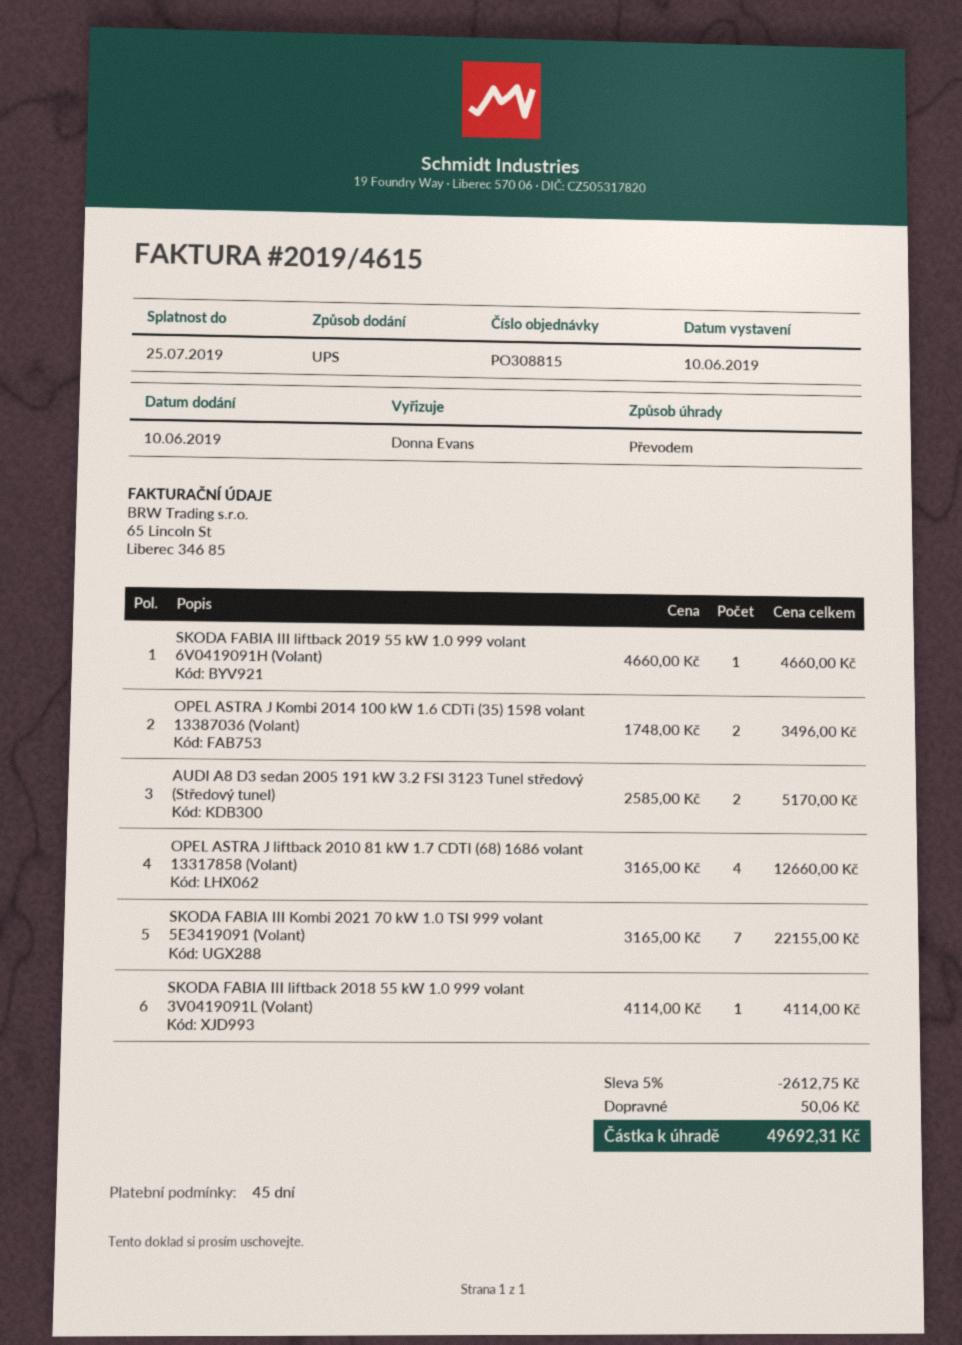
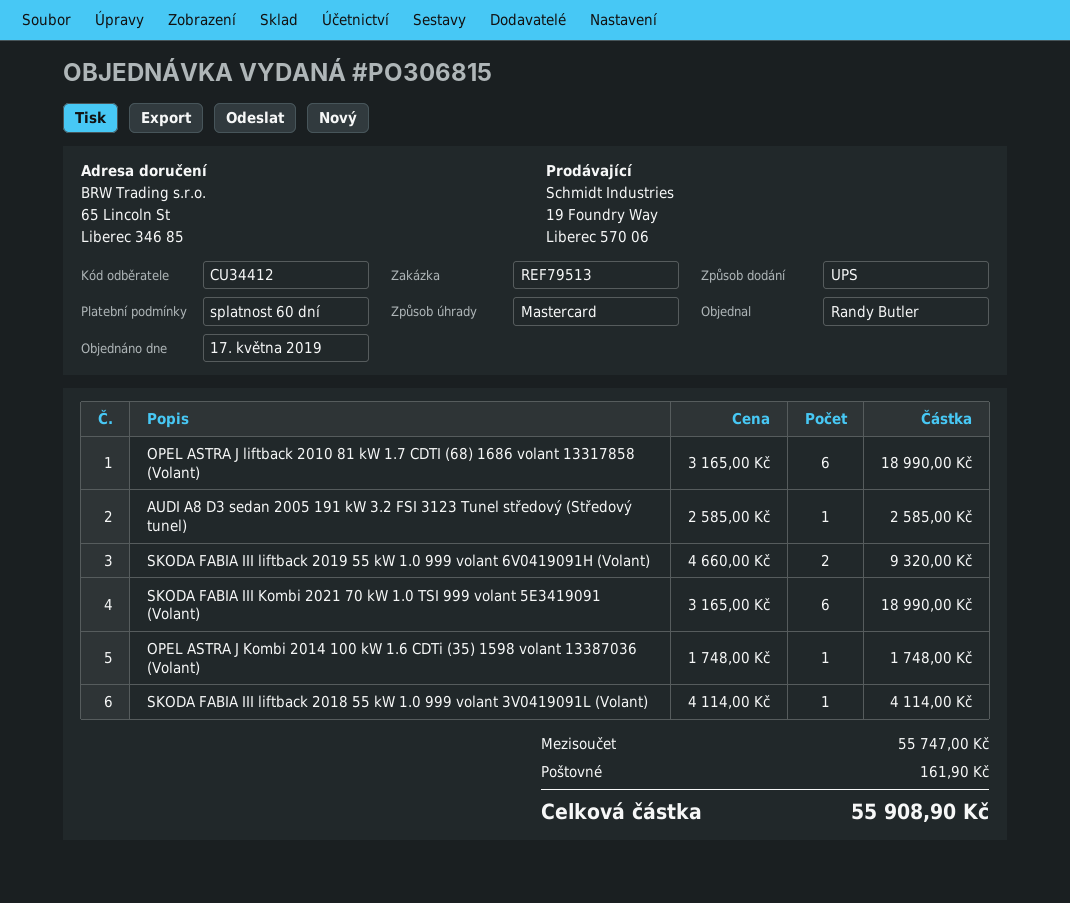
order number: PO308815 -> PO306815
payment terms: 45 days -> 60 days
payment method: bank transfer -> Mastercard
SKODA FABIA III liftback 2019 55 kW 1.0 999 volant 6V0419091H (Volant): 1 x 4660.00 = 4660.00 -> 2 x 4660.00 = 9320.00
OPEL ASTRA J Kombi 2014 100 kW 1.6 CDTi (35) 1598 volant 13387036 (Volant): 2 x 1748.00 = 3496.00 -> 1 x 1748.00 = 1748.00
AUDI A8 D3 sedan 2005 191 kW 3.2 FSI 3123 Tunel středový (Středový tunel): 2 x 2585.00 = 5170.00 -> 1 x 2585.00 = 2585.00
OPEL ASTRA J liftback 2010 81 kW 1.7 CDTI (68) 1686 volant 13317858 (Volant): 4 x 3165.00 = 12660.00 -> 6 x 3165.00 = 18990.00
SKODA FABIA III Kombi 2021 70 kW 1.0 TSI 999 volant 5E3419091 (Volant): 7 x 3165.00 = 22155.00 -> 6 x 3165.00 = 18990.00
discount: 5% = 2612.75 -> none
shipping: 50.06 -> 161.90
total: 49692.31 -> 55908.90

